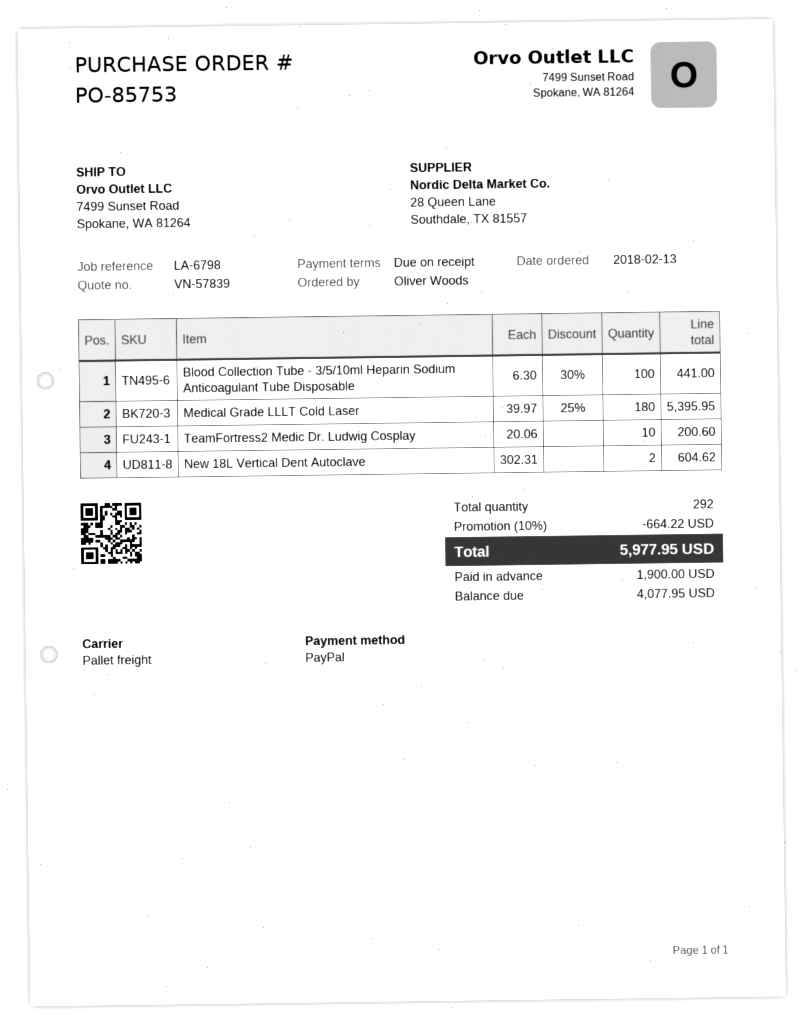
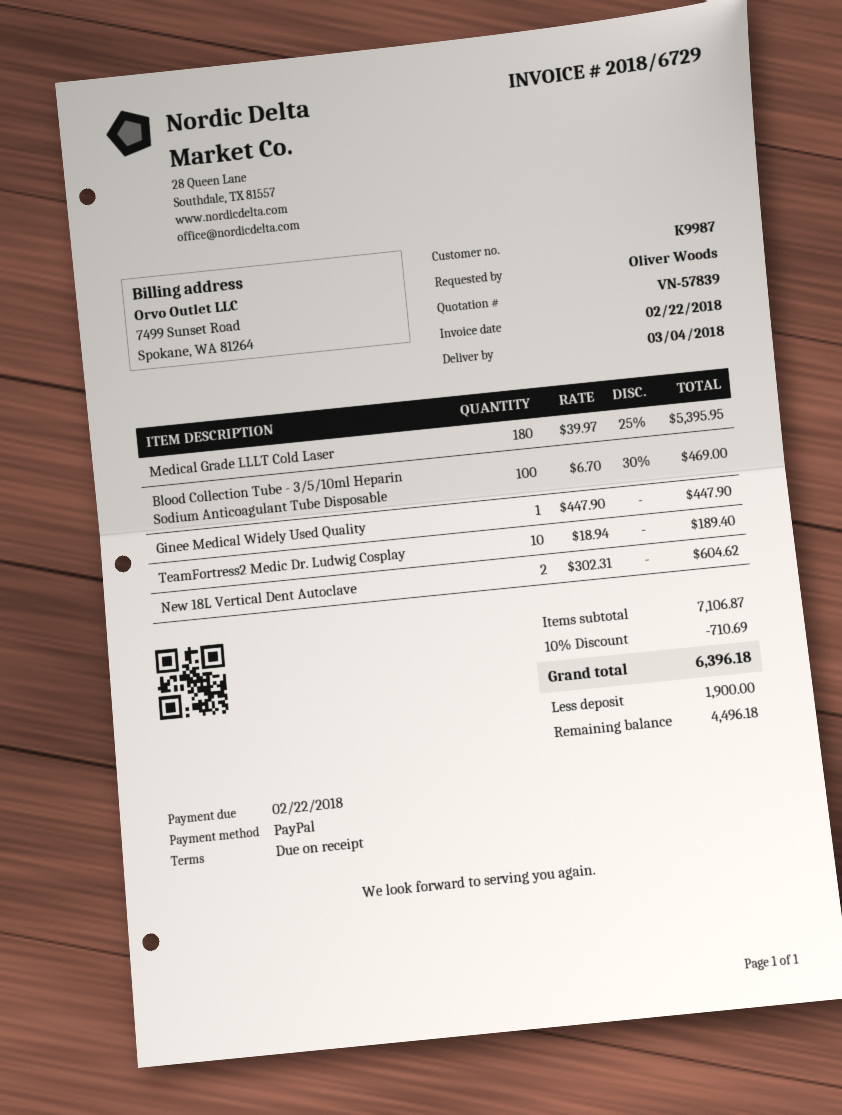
Blood Collection Tube - 3/5/10ml Heparin Sodium Anticoagulant Tube Disposable: 100 x 6.30 - 30% = 441.00 -> 100 x 6.70 - 30% = 469.00
TeamFortress2 Medic Dr. Ludwig Cosplay: 10 x 20.06 = 200.60 -> 10 x 18.94 = 189.40
Ginee Medical Widely Used Quality: none -> 1 x 447.90 = 447.90
discount: 10% = 664.22 -> 10% = 710.69
total: 5977.95 -> 6396.18
balance: 4077.95 -> 4496.18

